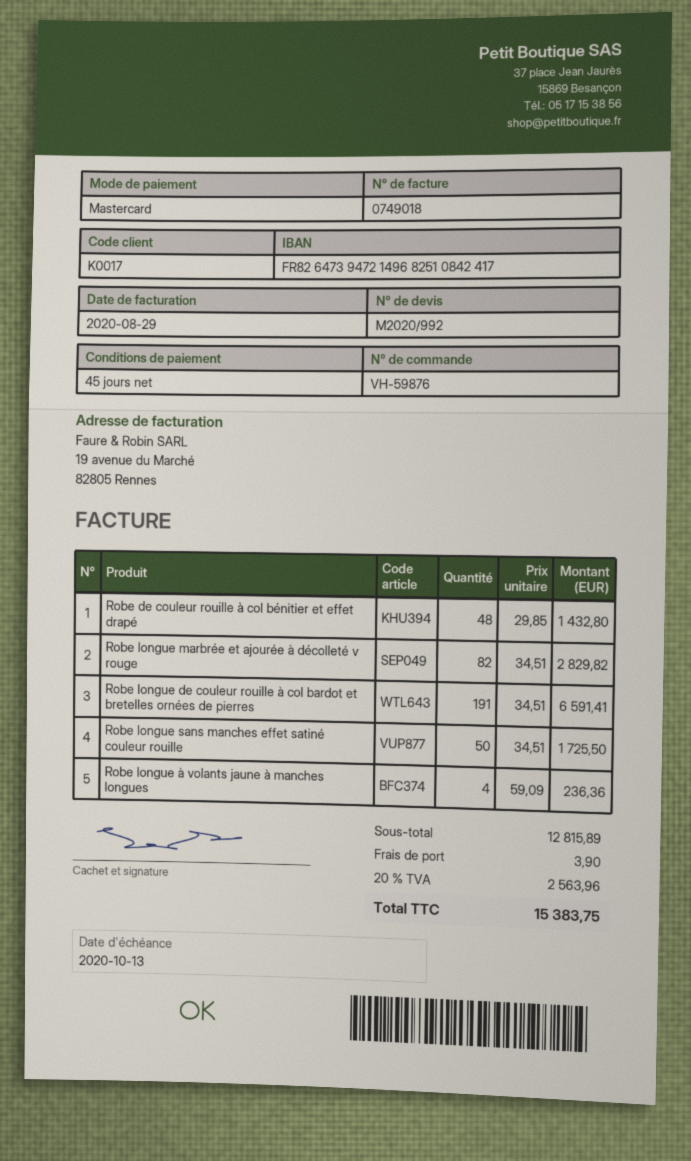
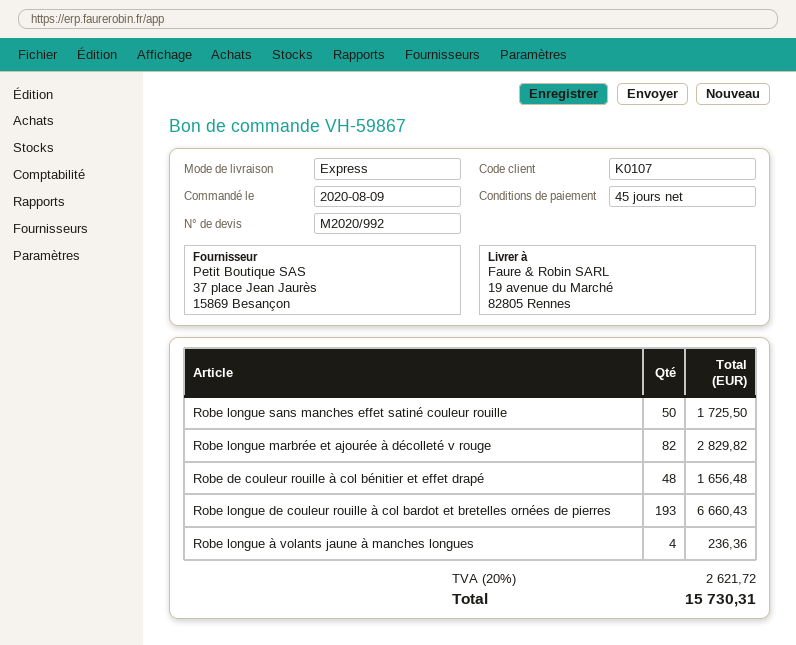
order number: VH-59876 -> VH-59867
customer number: K0017 -> K0107
Robe de couleur rouille à col bénitier et effet drapé: 48 for 1432.80 -> 48 for 1656.48
Robe longue de couleur rouille à col bardot et bretelles ornées de pierres: 191 for 6591.41 -> 193 for 6660.43
shipping: 3.90 -> none
tax: 20% = 2563.96 -> 20% = 2621.72
total: 15383.75 -> 15730.31

